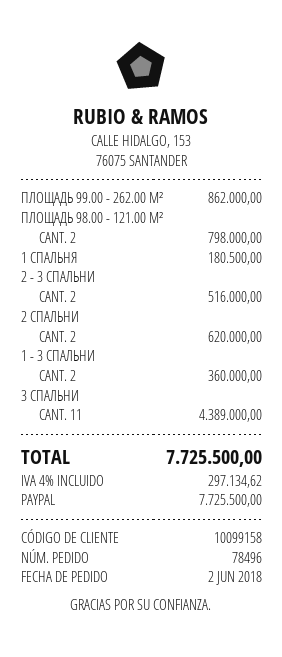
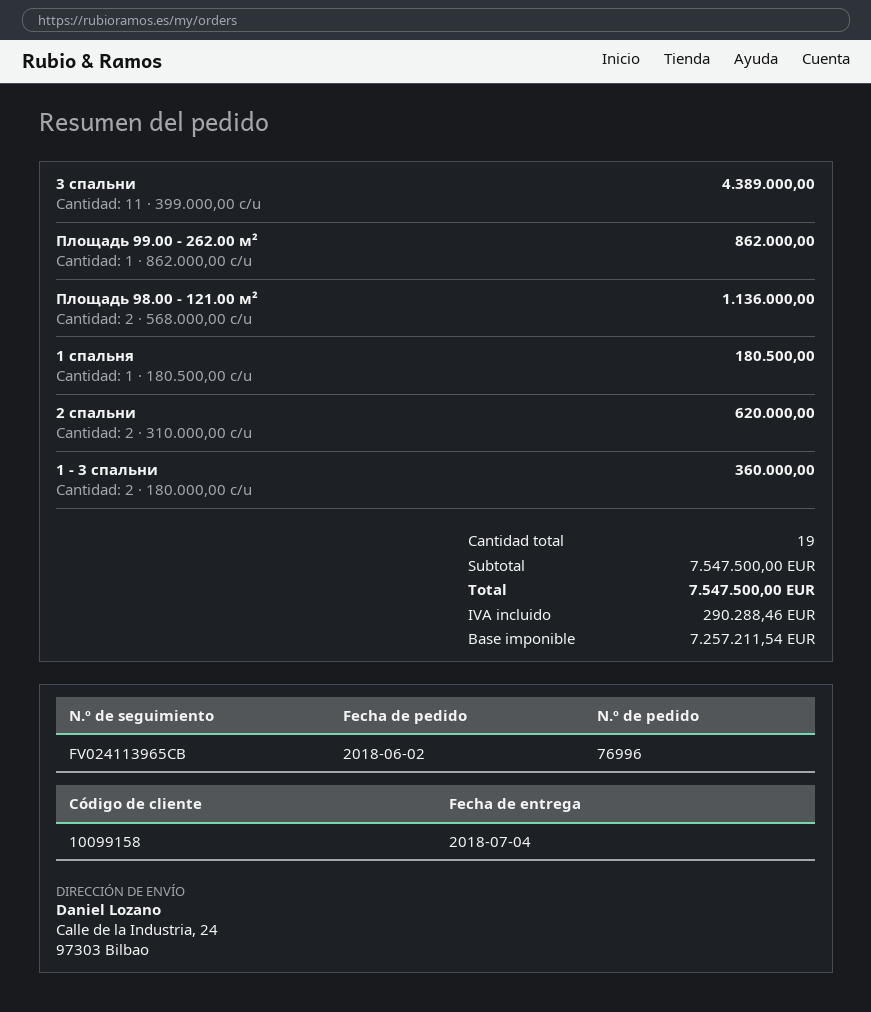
order number: 78496 -> 76996
ПЛОЩАДЬ 98.00 - 121.00 М²: 2 for 798000.00 -> 2 for 1136000.00
2 - 3 СПАЛЬНИ: 2 for 516000.00 -> none
tax: 297134.62 -> 290288.46
total: 7725500.00 -> 7547500.00

